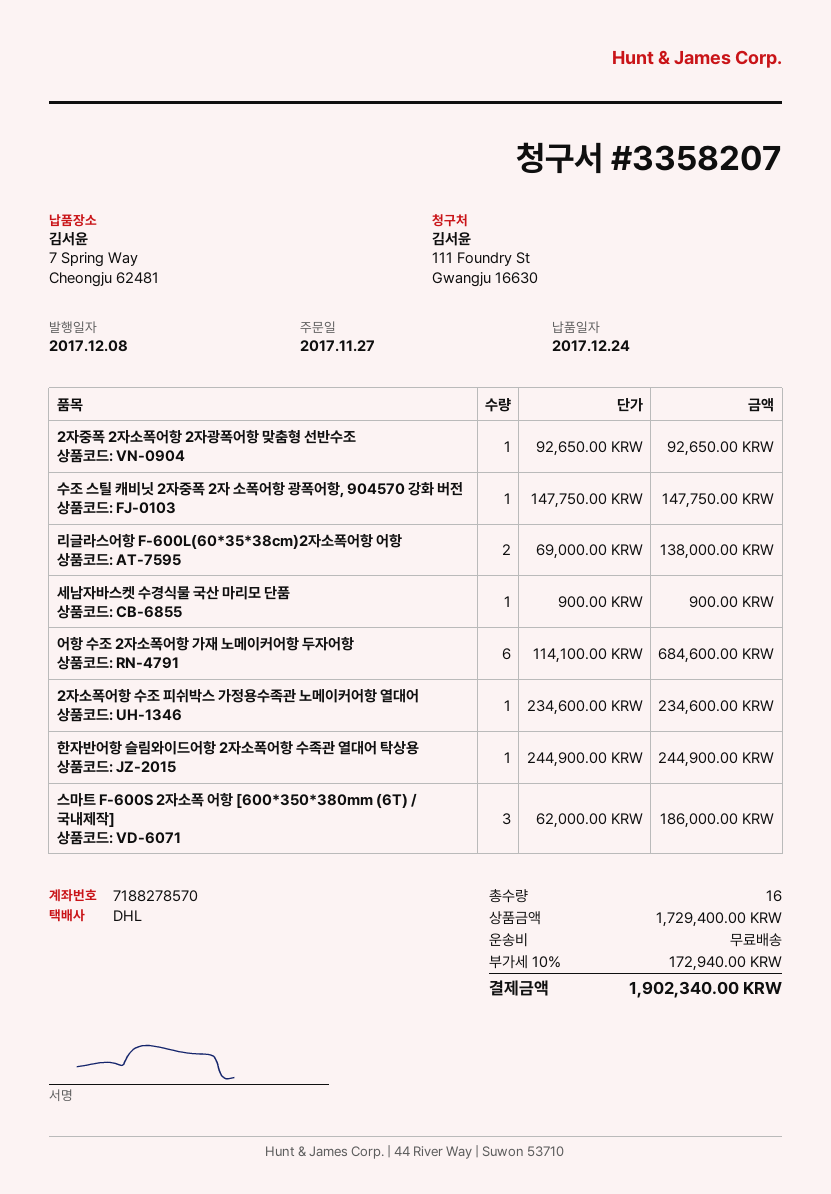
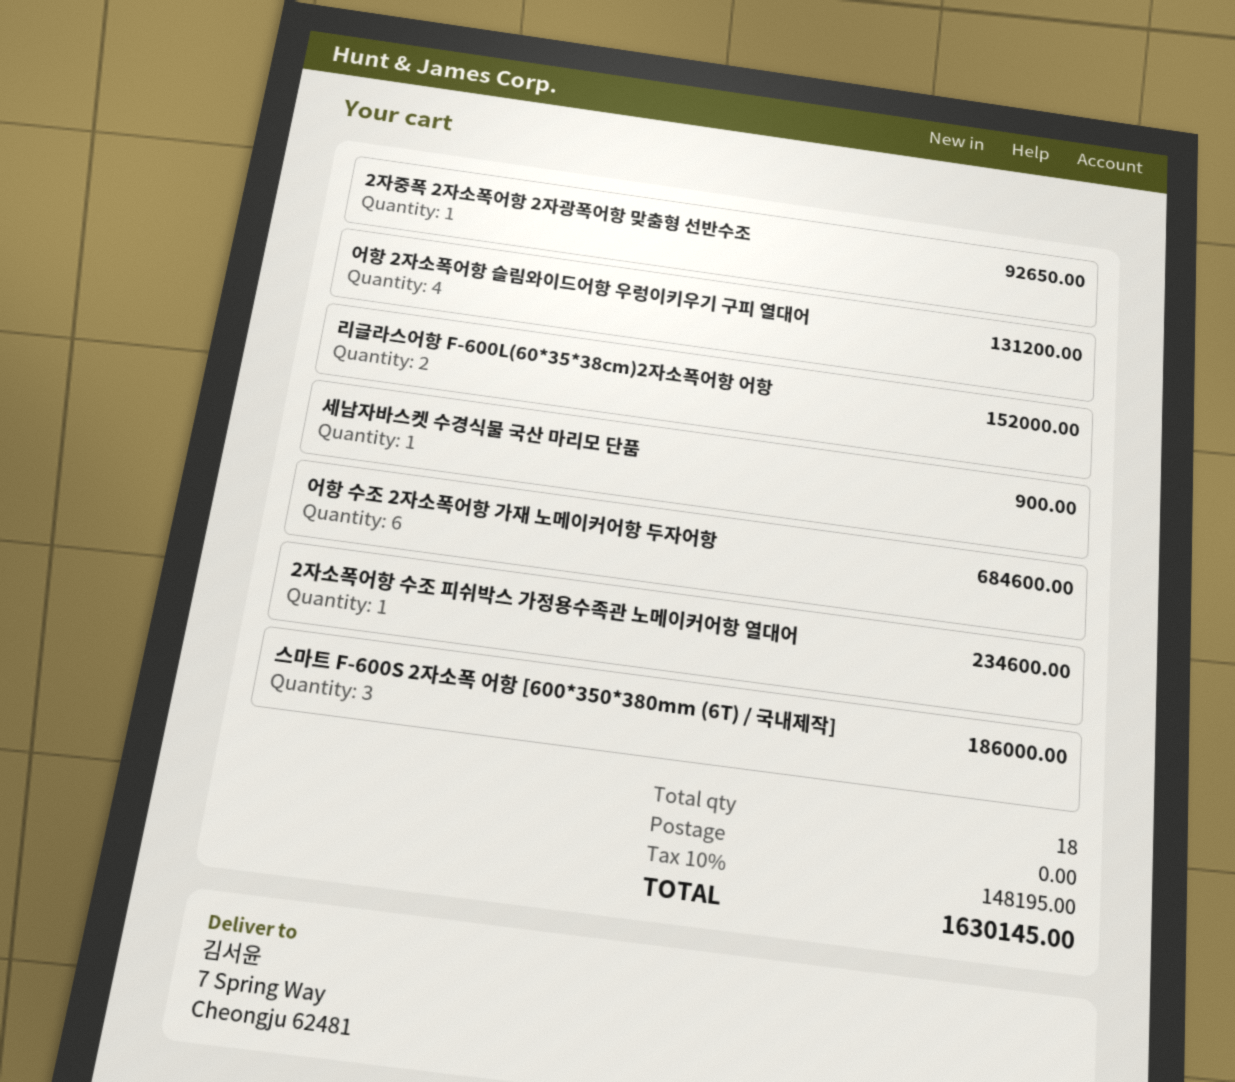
수조 스틸 캐비닛 2자중폭 2자 소폭어항 광폭어항, 904570 강화 버전: 1 for 147750.00 -> none
리글라스어항 F-600L(60*35*38cm)2자소폭어항 어항: 2 for 138000.00 -> 2 for 152000.00
한자반어항 슬림와이드어항 2자소폭어항 수족관 열대어 탁상용: 1 for 244900.00 -> none
어항 2자소폭어항 슬림와이드어항 우렁이키우기 구피 열대어: none -> 4 for 131200.00
total quantity: 16 -> 18
tax: 10% = 172940.00 -> 10% = 148195.00
total: 1902340.00 -> 1630145.00

